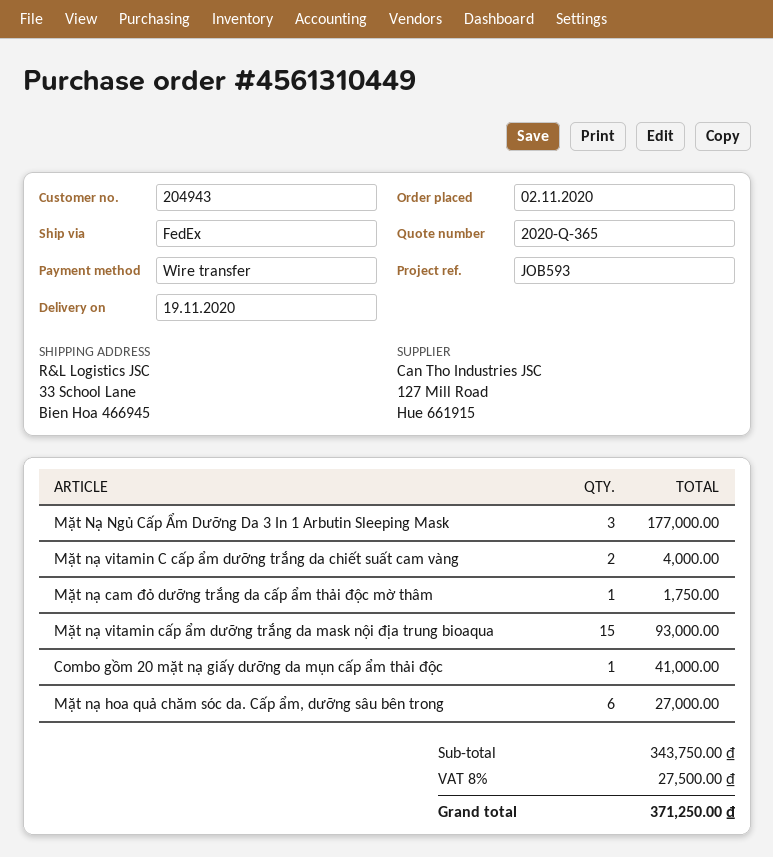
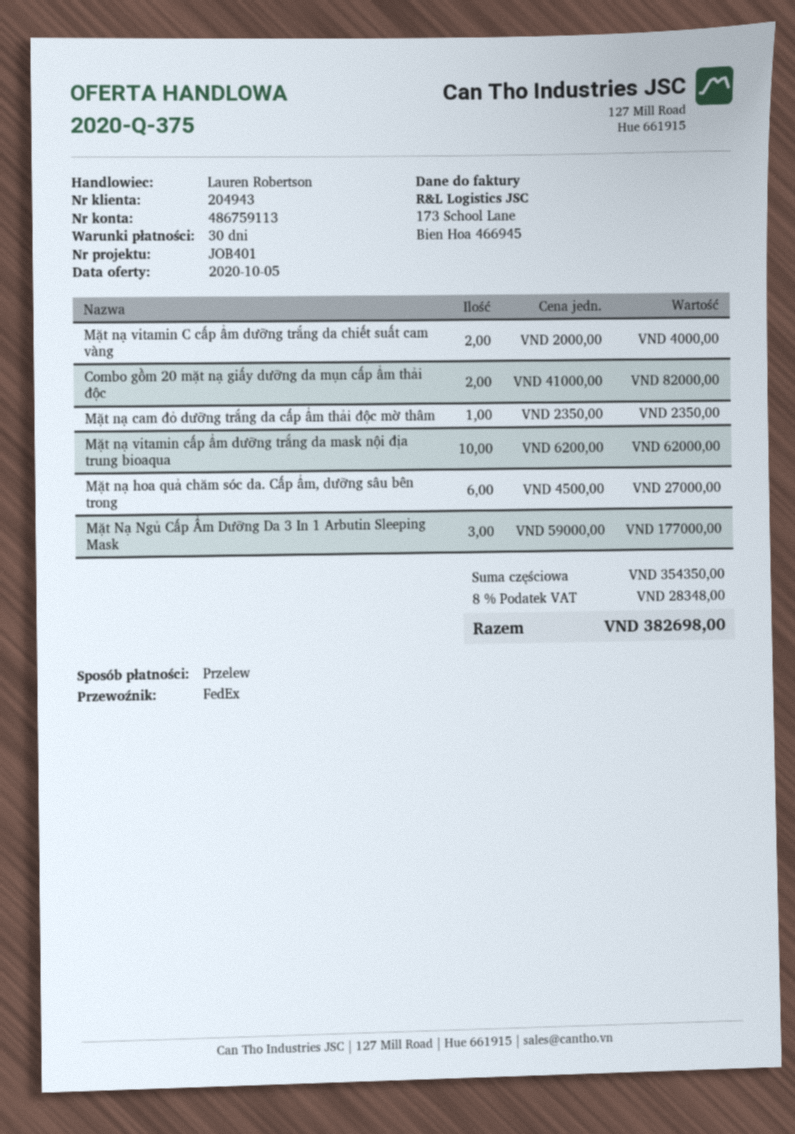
quote number: 2020-Q-365 -> 2020-Q-375
reference: JOB593 -> JOB401
Mặt nạ cam đỏ dưỡng trắng da cấp ẩm thải độc mờ thâm: 1 for 1750.00 -> 1 for 2350.00
Mặt nạ vitamin cấp ẩm dưỡng trắng da mask nội địa trung bioaqua: 15 for 93000.00 -> 10 for 62000.00
Combo gồm 20 mặt nạ giấy dưỡng da mụn cấp ẩm thải độc: 1 for 41000.00 -> 2 for 82000.00
subtotal: 343750.00 -> 354350.00
tax: 8% = 27500.00 -> 8% = 28348.00
total: 371250.00 -> 382698.00

